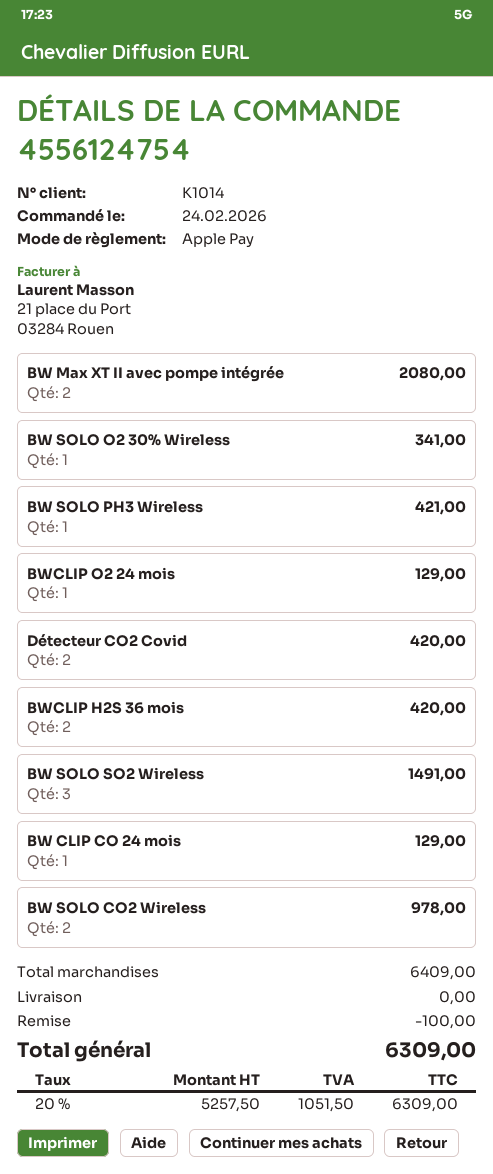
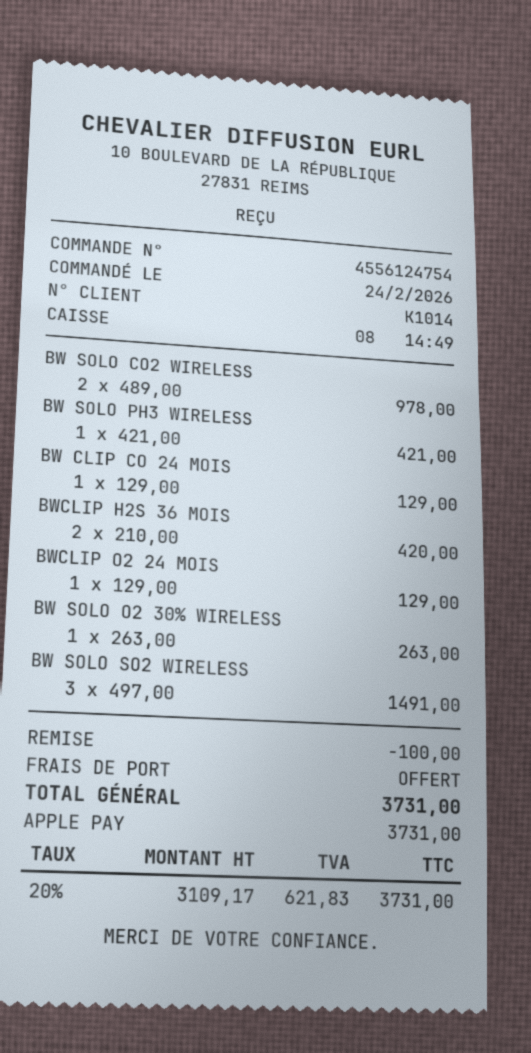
BW Max XT II avec pompe intégrée: 2 for 2080.00 -> none
BW SOLO O2 30% Wireless: 1 for 341.00 -> 1 for 263.00
Détecteur CO2 Covid: 2 for 420.00 -> none
net: 5257.50 -> 3109.17
tax: 20% = 1051.50 -> 20% = 621.83
total: 6309.00 -> 3731.00

